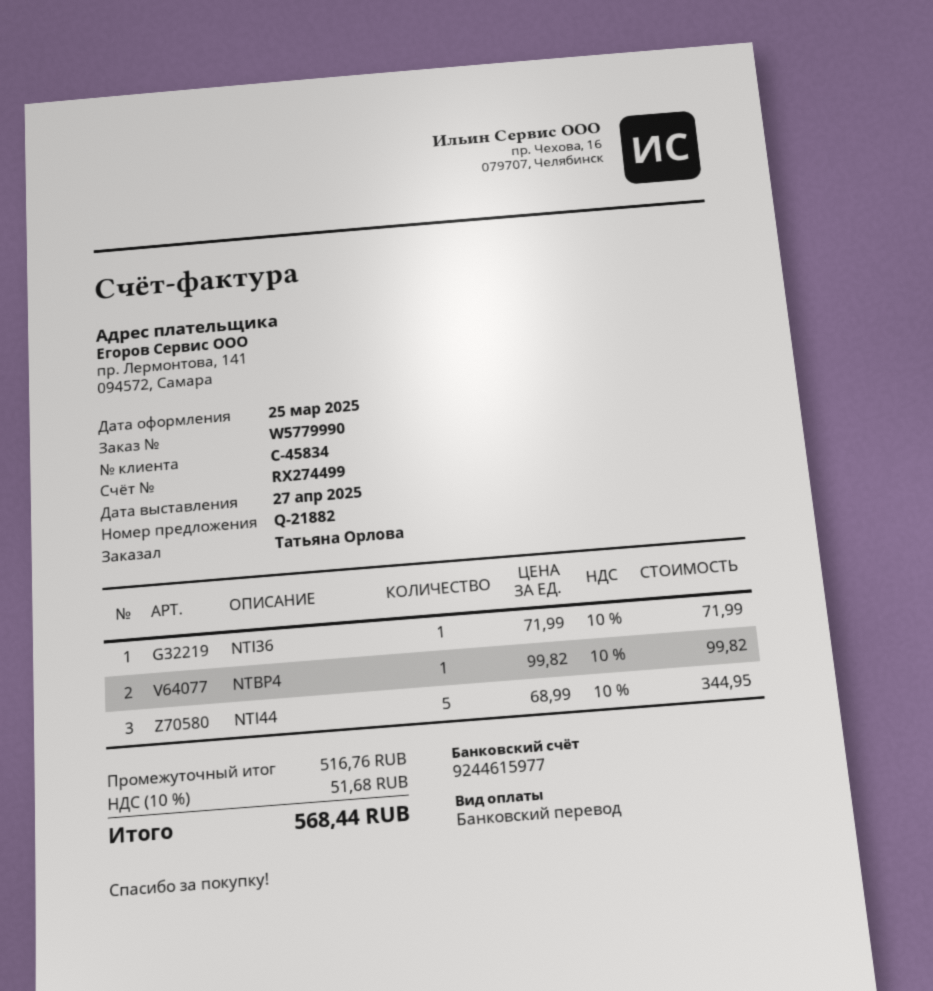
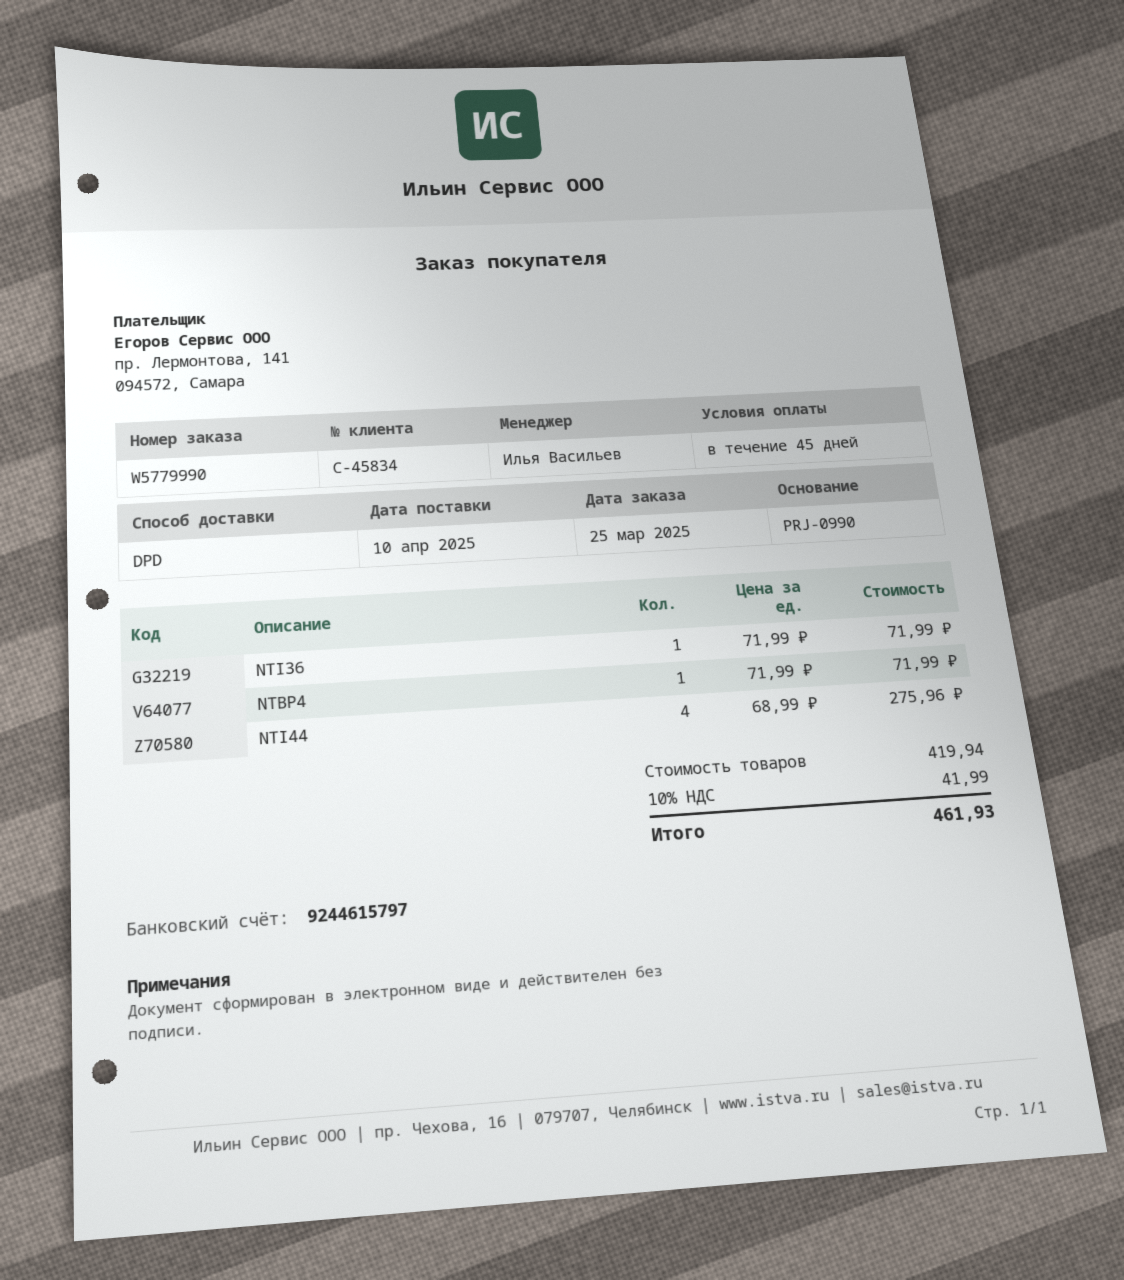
bank account: 9244615977 -> 9244615797
NTBP4: 1 x 99.82 = 99.82 -> 1 x 71.99 = 71.99
NTI44: 5 x 68.99 = 344.95 -> 4 x 68.99 = 275.96
subtotal: 516.76 -> 419.94
tax: 10% = 51.68 -> 10% = 41.99
total: 568.44 -> 461.93

